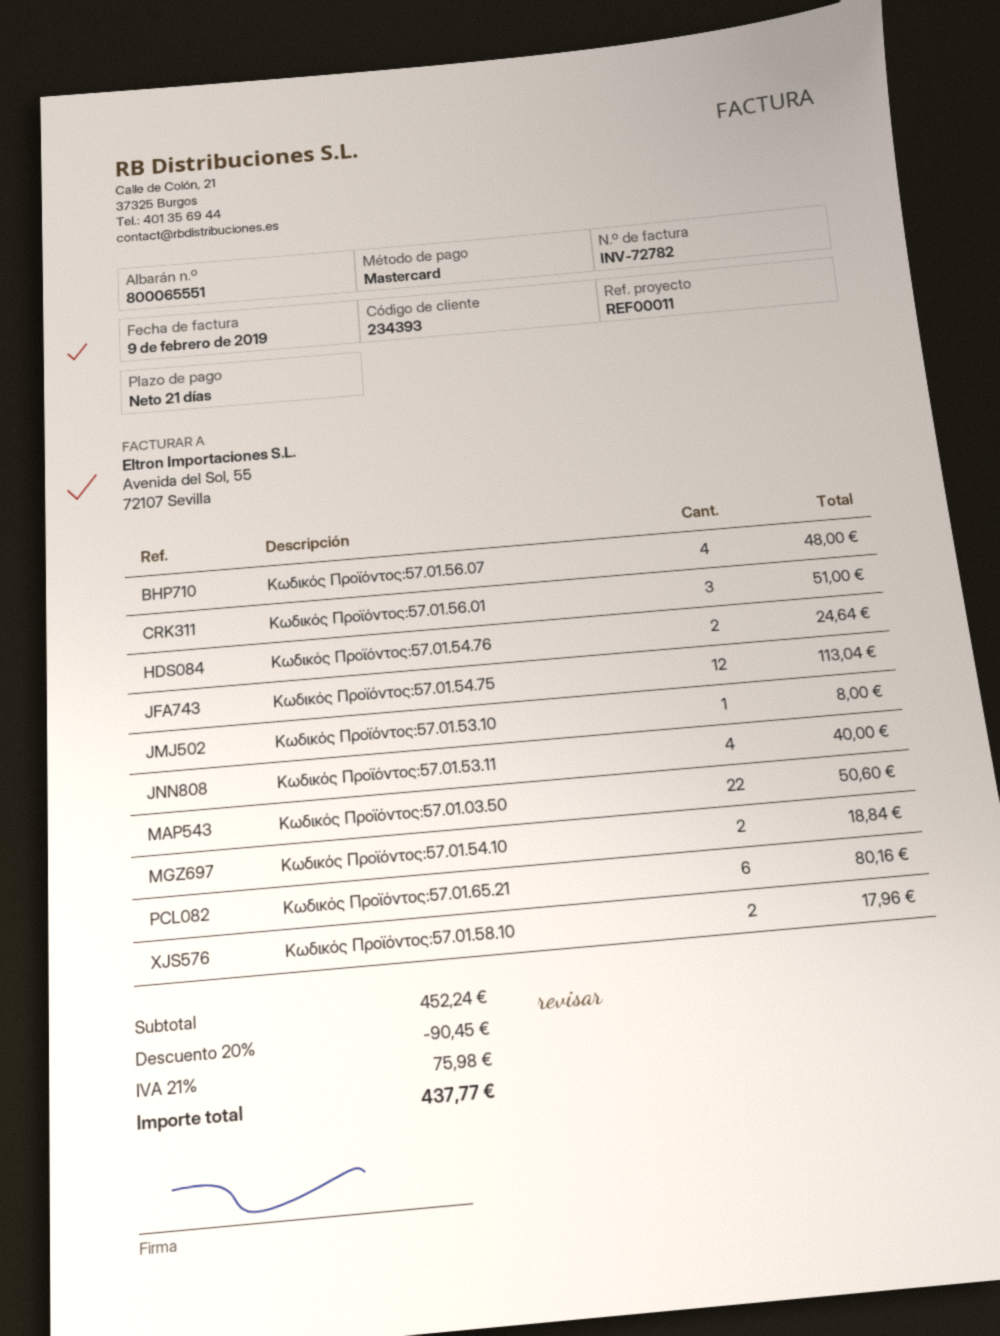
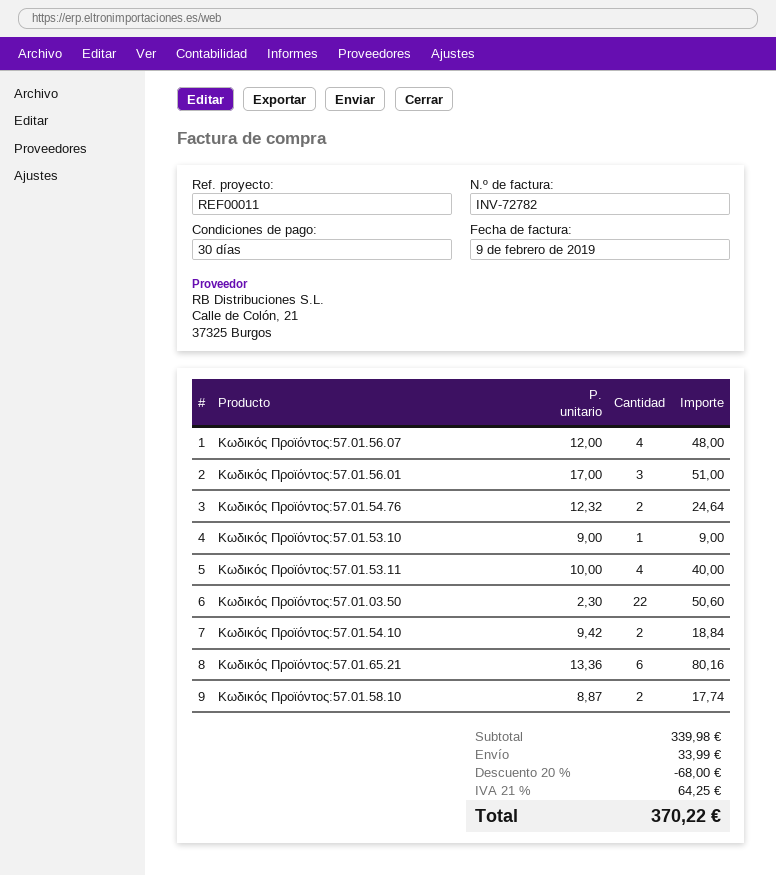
payment terms: 21 days -> 30 days
Κωδικός Προϊόντος:57.01.54.75: 12 for 113.04 -> none
Κωδικός Προϊόντος:57.01.53.10: 1 for 8.00 -> 1 for 9.00
Κωδικός Προϊόντος:57.01.58.10: 2 for 17.96 -> 2 for 17.74
subtotal: 452.24 -> 339.98
discount: 20% = 90.45 -> 20% = 68.00
shipping: none -> 33.99
tax: 21% = 75.98 -> 21% = 64.25
total: 437.77 -> 370.22

